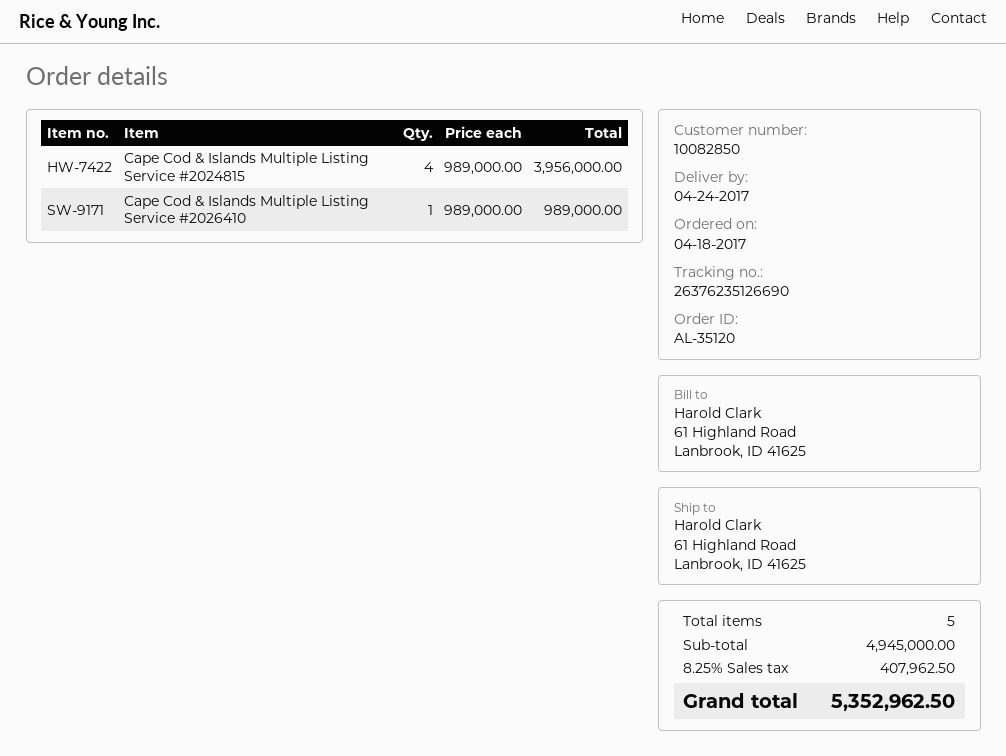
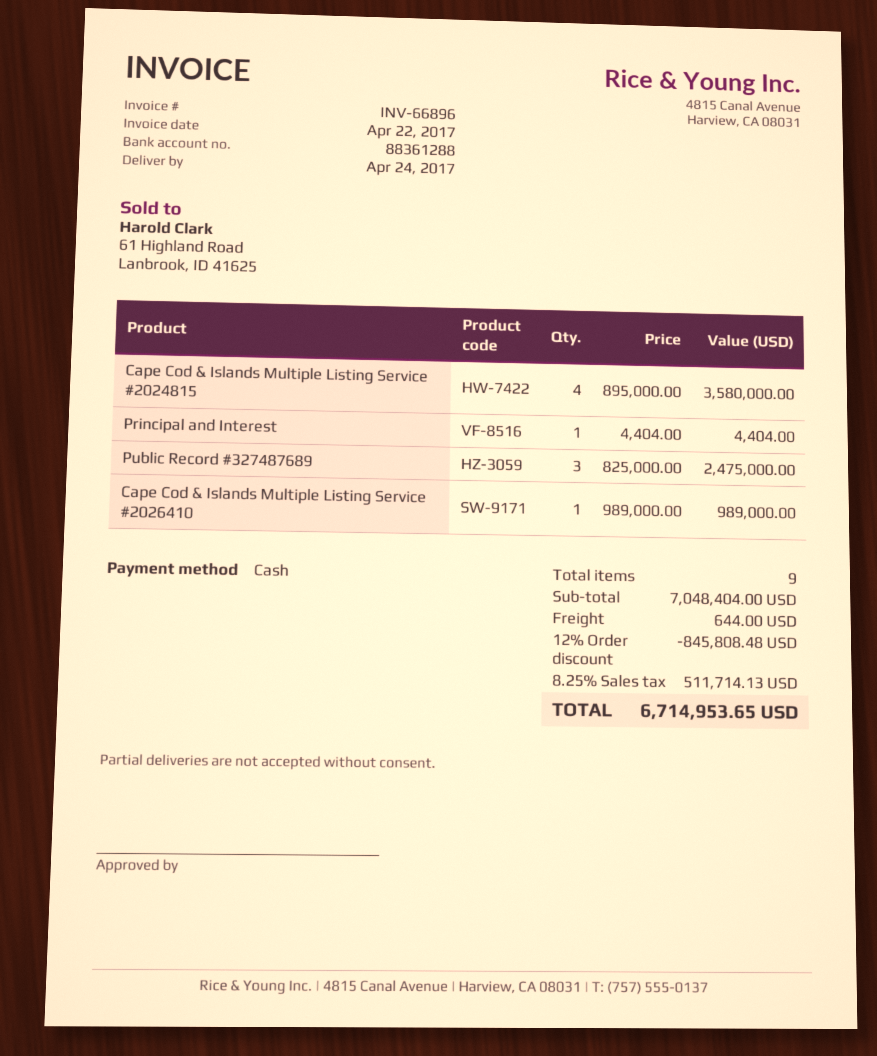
Cape Cod & Islands Multiple Listing Service #2024815: 4 x 989000.00 = 3956000.00 -> 4 x 895000.00 = 3580000.00
Principal and Interest: none -> 1 x 4404.00 = 4404.00
Public Record #327487689: none -> 3 x 825000.00 = 2475000.00
total quantity: 5 -> 9
subtotal: 4945000.00 -> 7048404.00
discount: none -> 12% = 845808.48
shipping: none -> 644.00
tax: 8.25% = 407962.50 -> 8.25% = 511714.13
total: 5352962.50 -> 6714953.65

